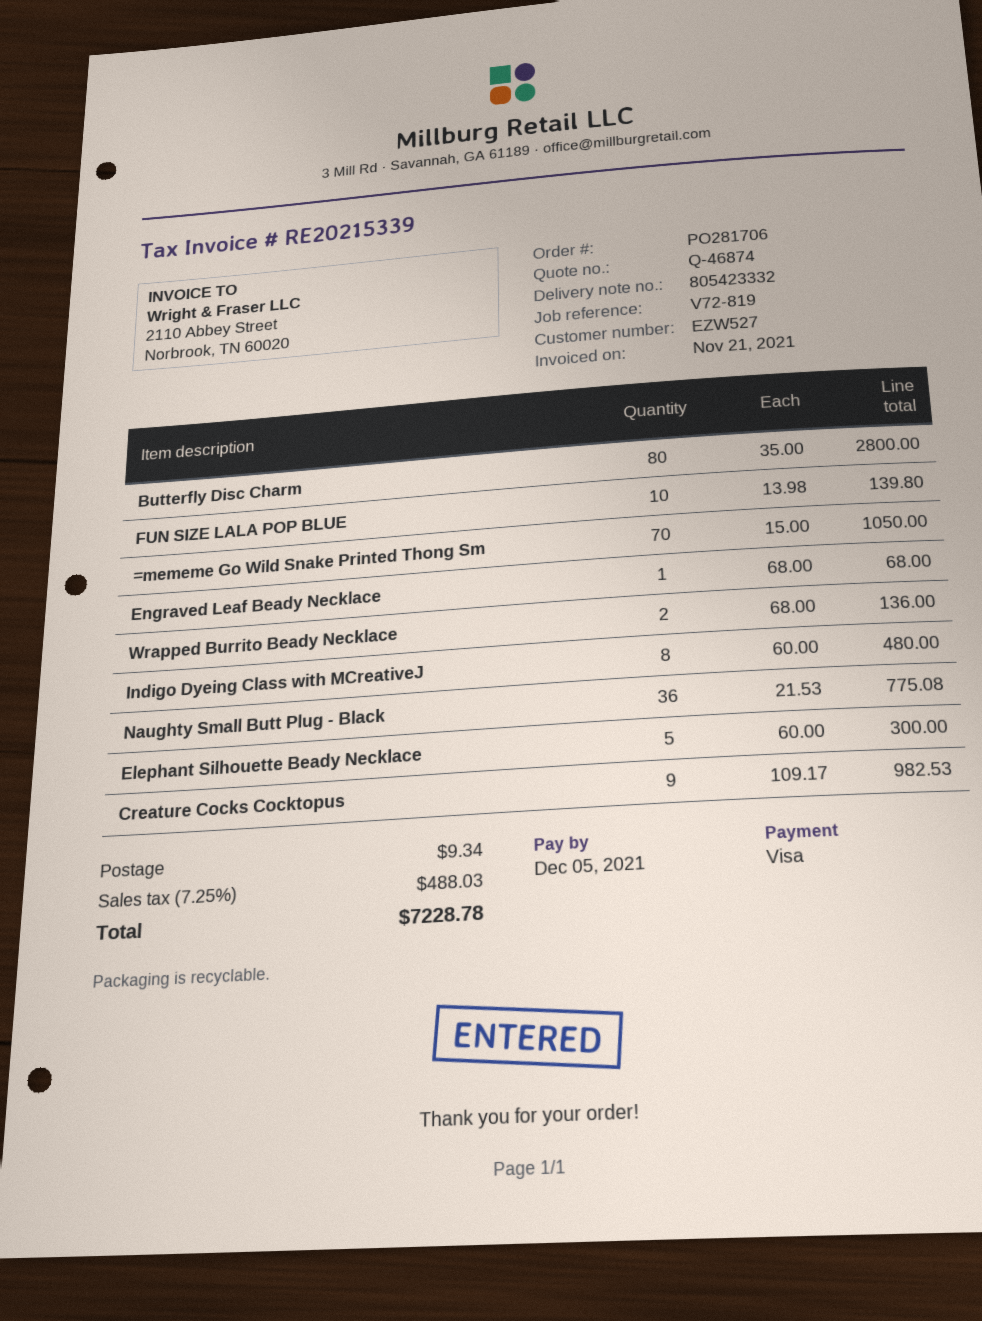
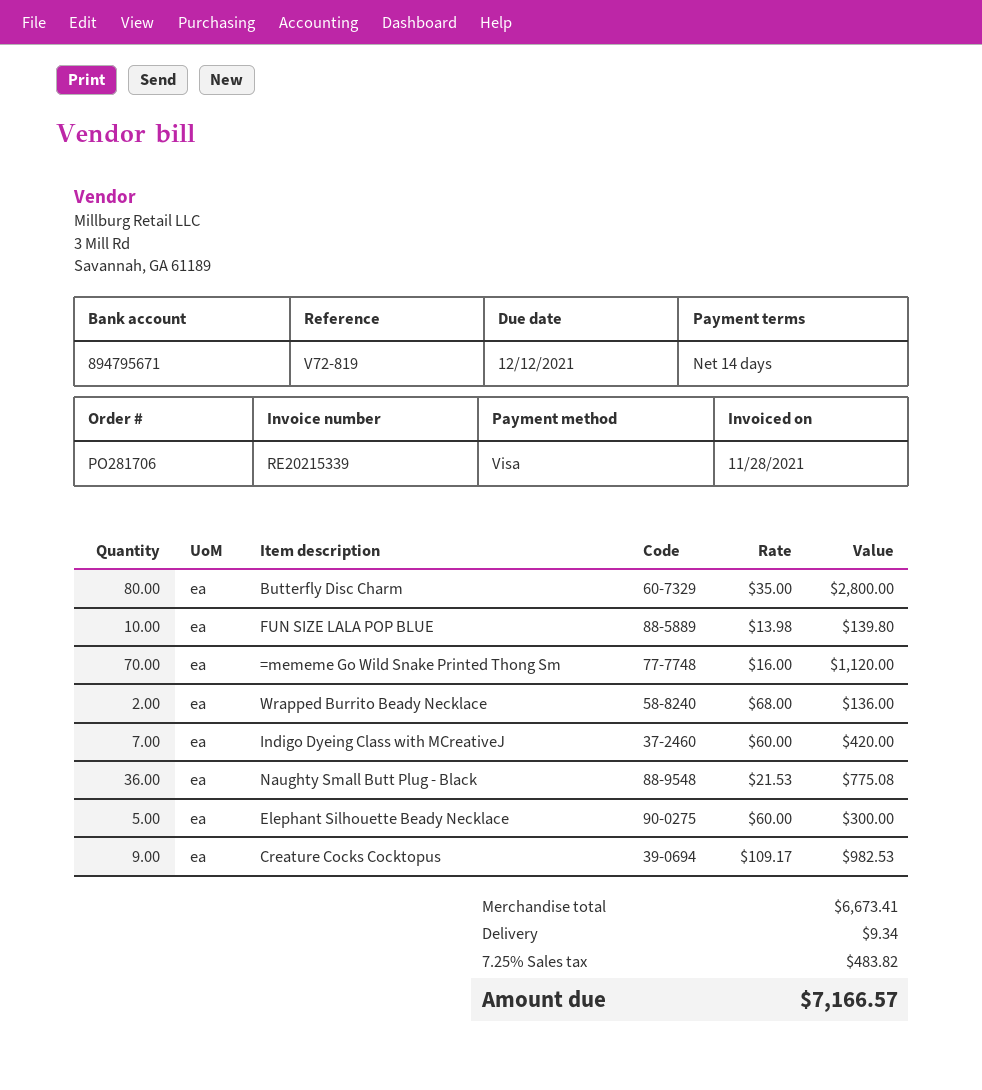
invoice date: 2021-11-21 -> 2021-11-28
due date: 2021-12-05 -> 2021-12-12
=mememe Go Wild Snake Printed Thong Sm: 70 x 15.00 = 1050.00 -> 70 x 16.00 = 1120.00
Engraved Leaf Beady Necklace: 1 x 68.00 = 68.00 -> none
Indigo Dyeing Class with MCreativeJ: 8 x 60.00 = 480.00 -> 7 x 60.00 = 420.00
tax: 7.25% = 488.03 -> 7.25% = 483.82
total: 7228.78 -> 7166.57

